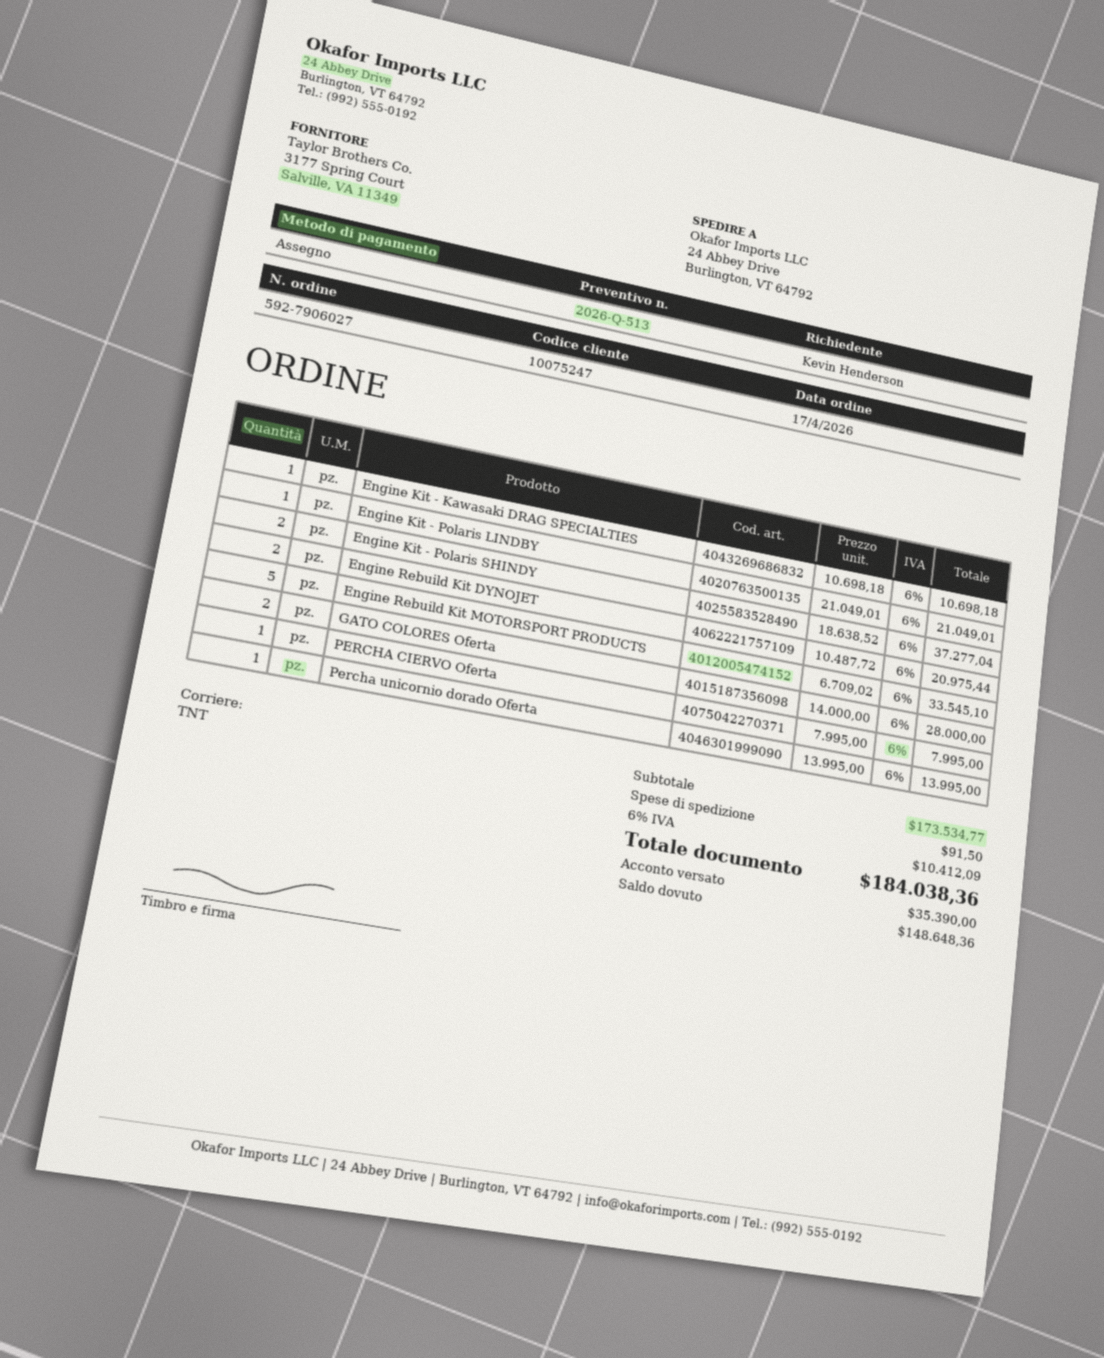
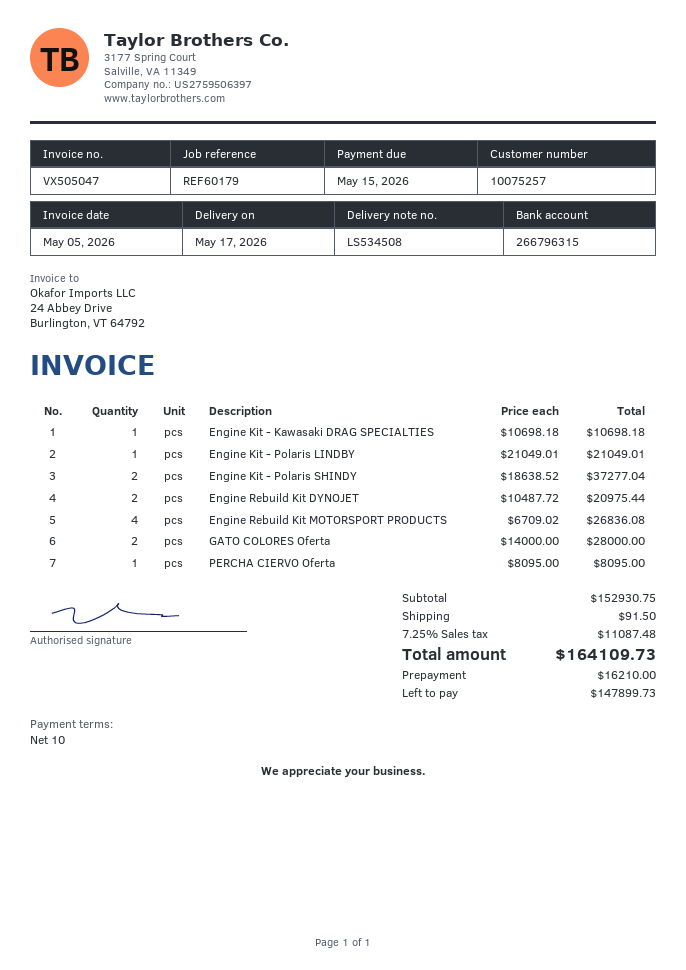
customer number: 10075247 -> 10075257
Engine Rebuild Kit MOTORSPORT PRODUCTS: 5 x 6709.02 = 33545.10 -> 4 x 6709.02 = 26836.08
PERCHA CIERVO Oferta: 1 x 7995.00 = 7995.00 -> 1 x 8095.00 = 8095.00
Percha unicornio dorado Oferta: 1 x 13995.00 = 13995.00 -> none
subtotal: 173534.77 -> 152930.75
tax: 6% = 10412.09 -> 7.25% = 11087.48
total: 184038.36 -> 164109.73
deposit: 35390.00 -> 16210.00
balance: 148648.36 -> 147899.73

